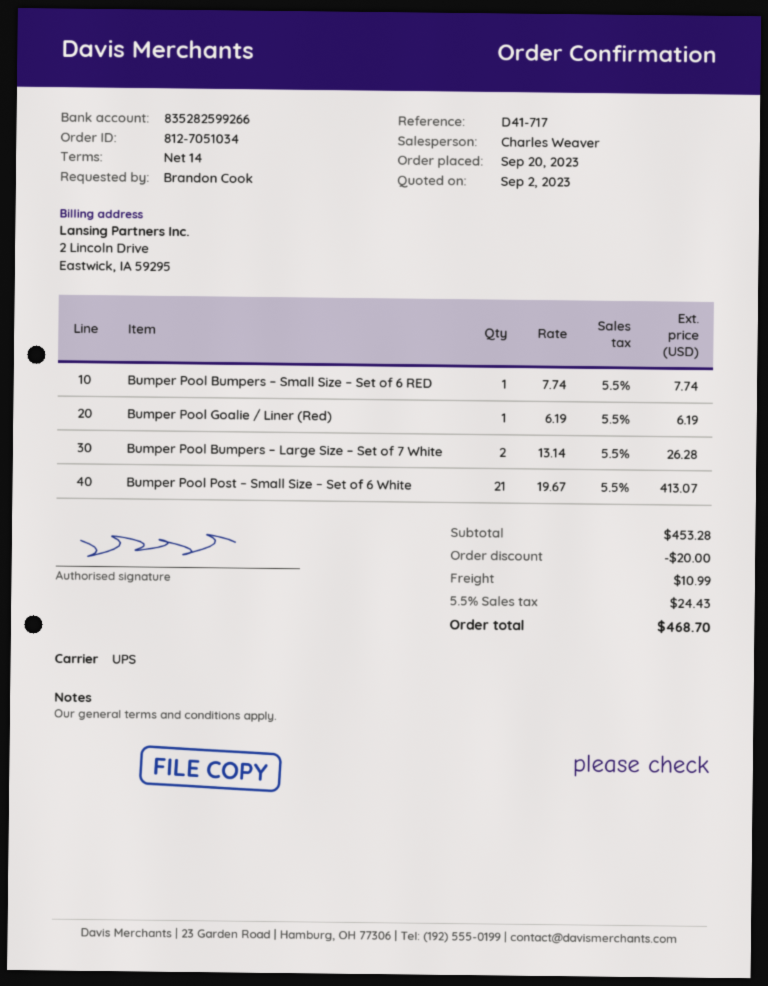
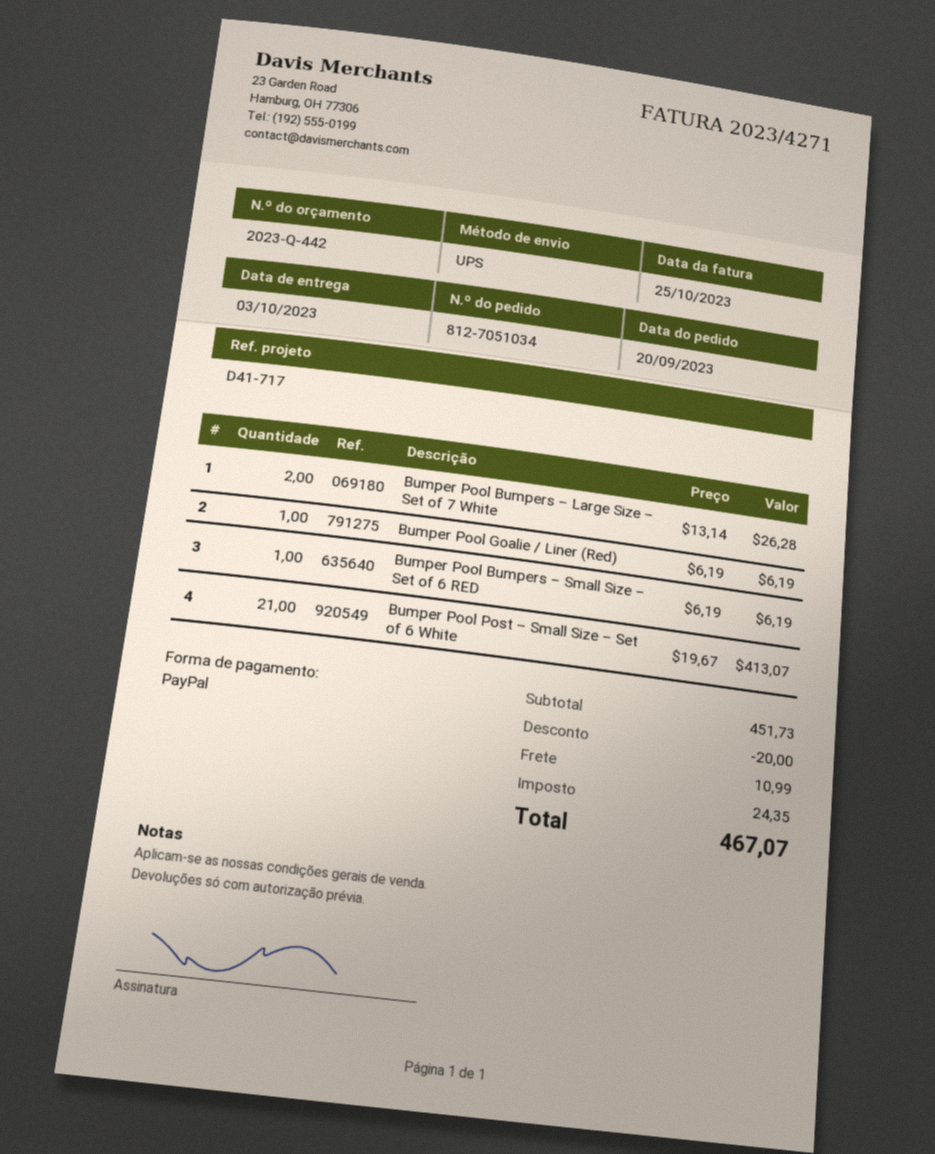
Bumper Pool Bumpers – Small Size – Set of 6 RED: 1 x 7.74 = 7.74 -> 1 x 6.19 = 6.19
subtotal: 453.28 -> 451.73
tax: 24.43 -> 24.35
total: 468.70 -> 467.07

